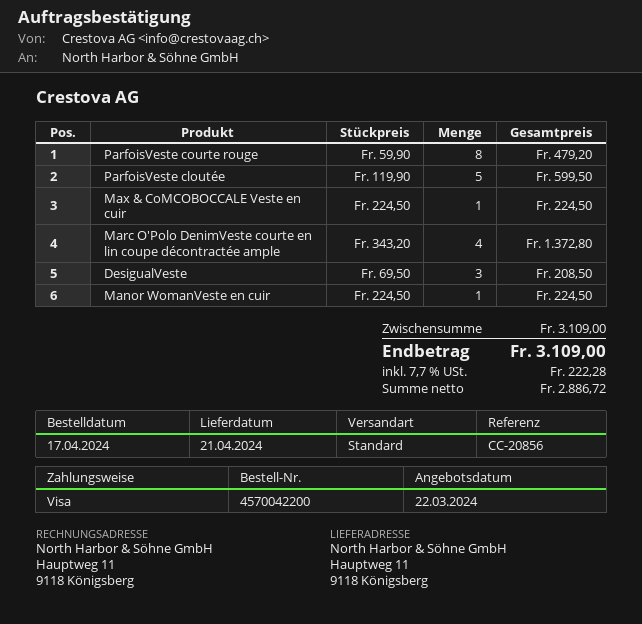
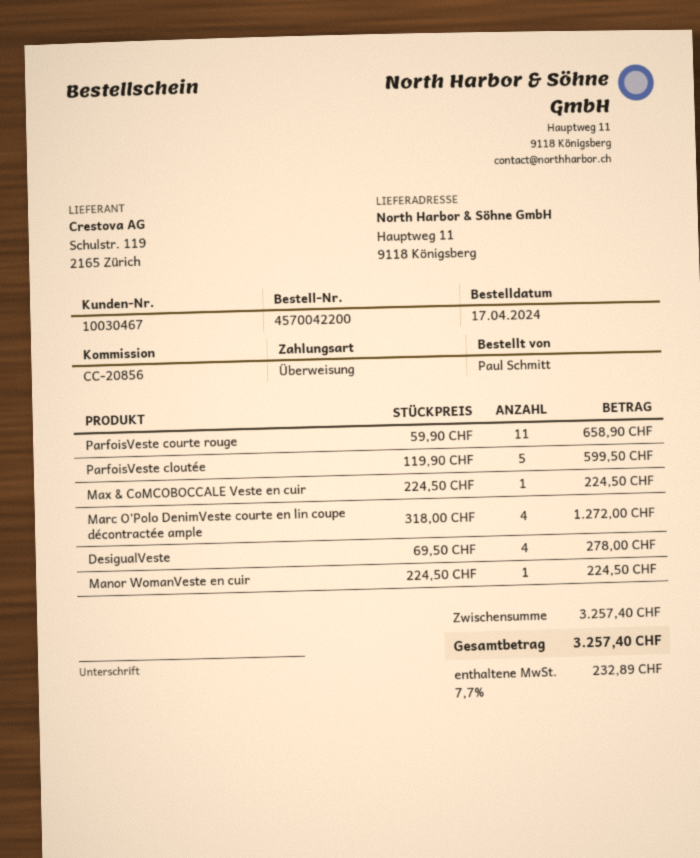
payment method: Visa -> bank transfer
ParfoisVeste courte rouge: 8 x 59.90 = 479.20 -> 11 x 59.90 = 658.90
Marc O'Polo DenimVeste courte en lin coupe décontractée ample: 4 x 343.20 = 1372.80 -> 4 x 318.00 = 1272.00
DesigualVeste: 3 x 69.50 = 208.50 -> 4 x 69.50 = 278.00
subtotal: 3109.00 -> 3257.40
tax: 7.7% = 222.28 -> 7.7% = 232.89
total: 3109.00 -> 3257.40

